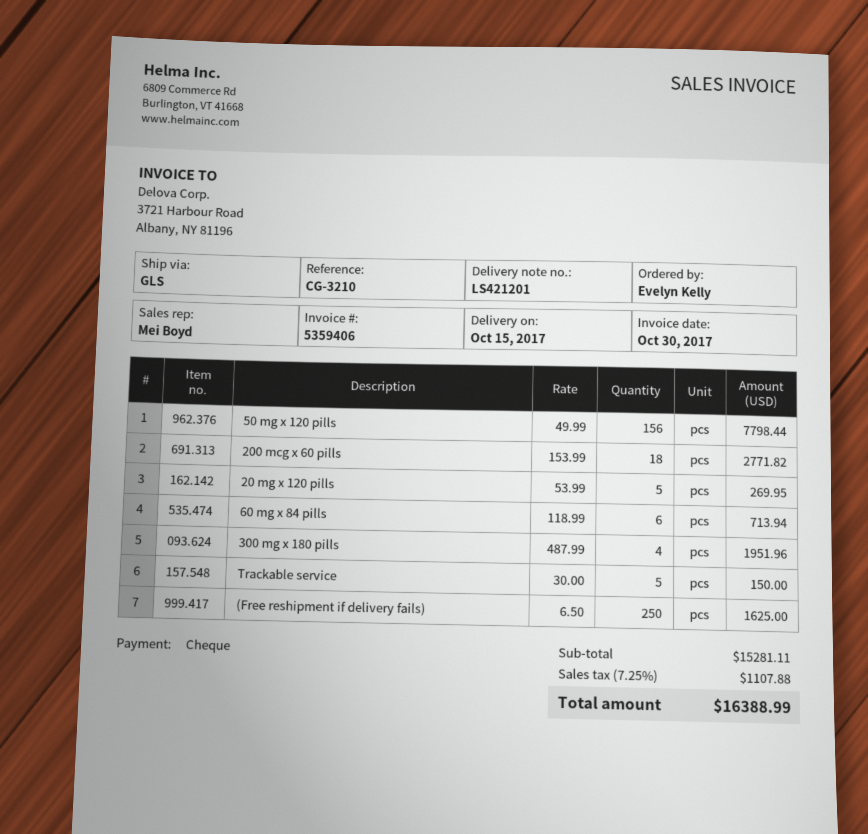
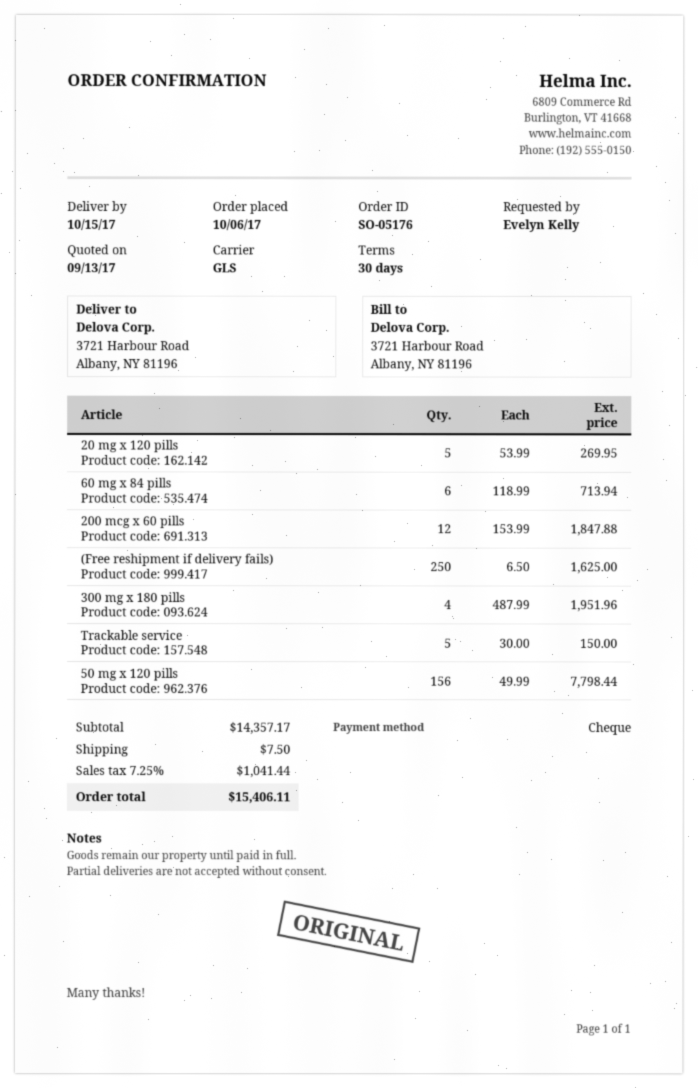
200 mcg x 60 pills: 18 x 153.99 = 2771.82 -> 12 x 153.99 = 1847.88
subtotal: 15281.11 -> 14357.17
shipping: none -> 7.50
tax: 7.25% = 1107.88 -> 7.25% = 1041.44
total: 16388.99 -> 15406.11

